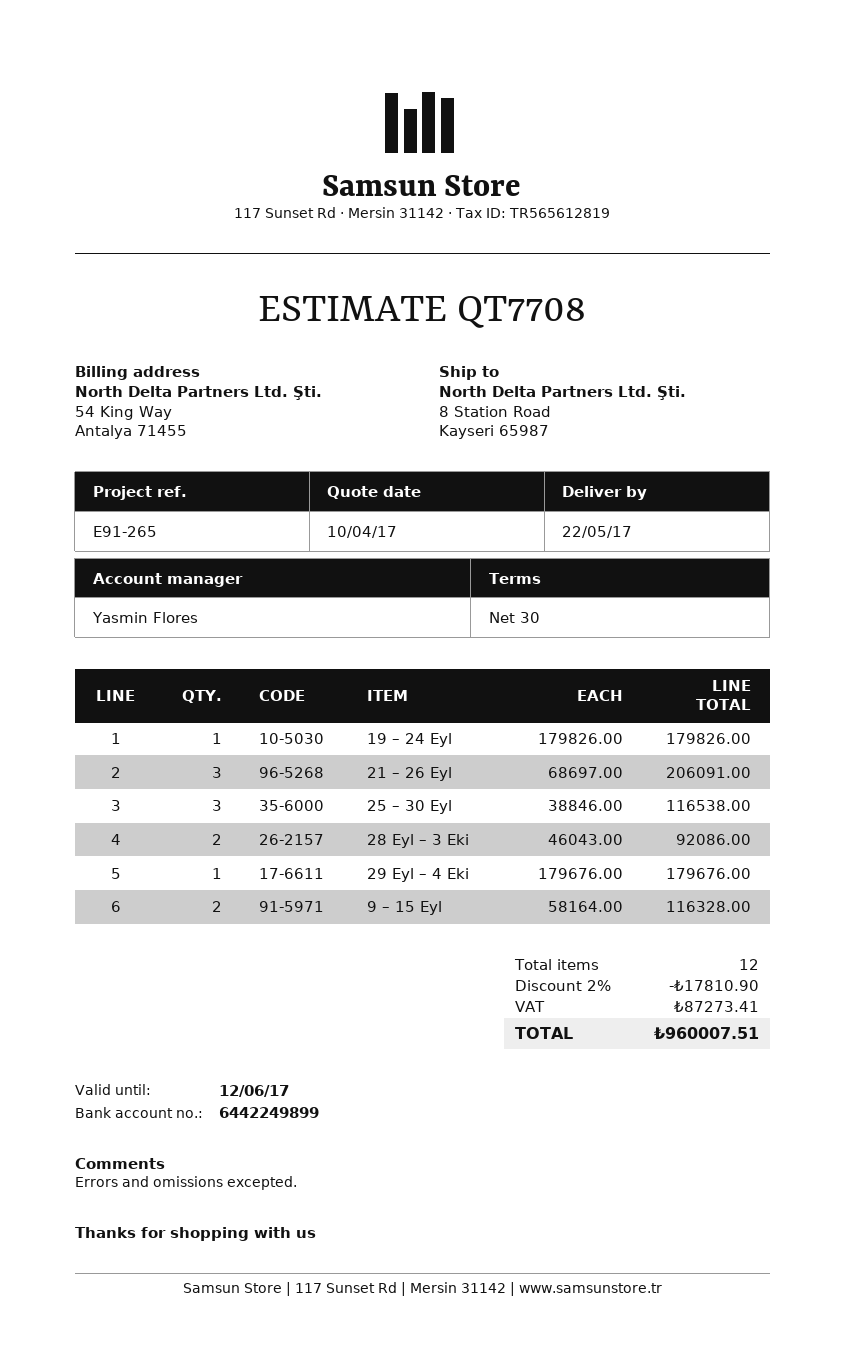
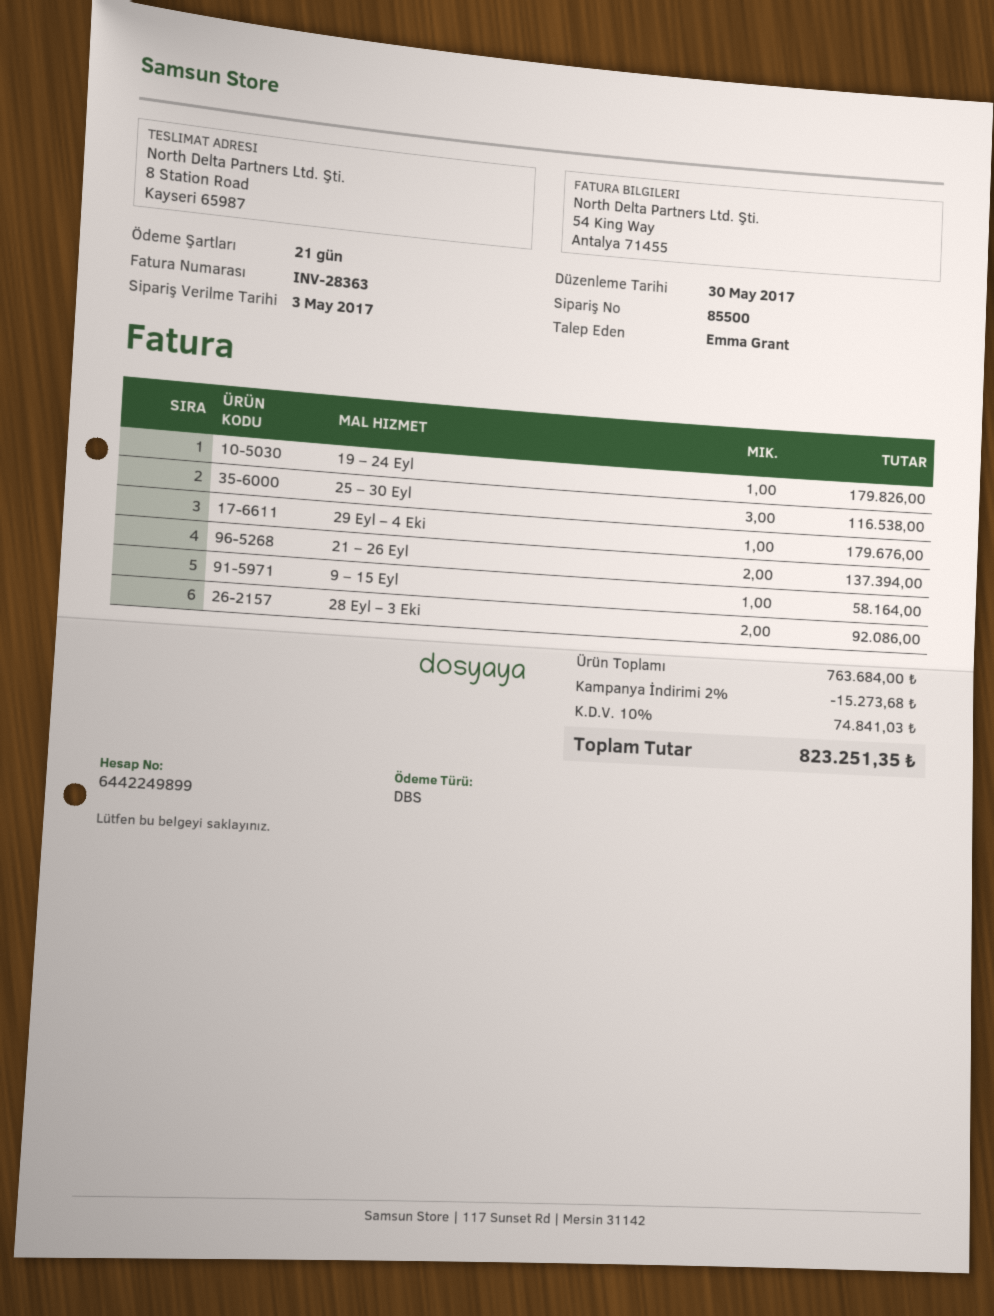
payment terms: 30 days -> 21 days
21 – 26 Eyl: 3 for 206091.00 -> 2 for 137394.00
9 – 15 Eyl: 2 for 116328.00 -> 1 for 58164.00
discount: 2% = 17810.90 -> 2% = 15273.68
tax: 87273.41 -> 74841.03
total: 960007.51 -> 823251.35

